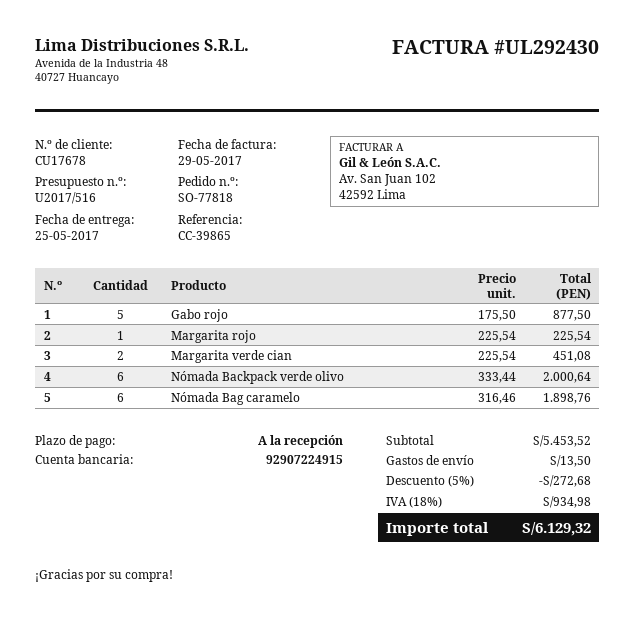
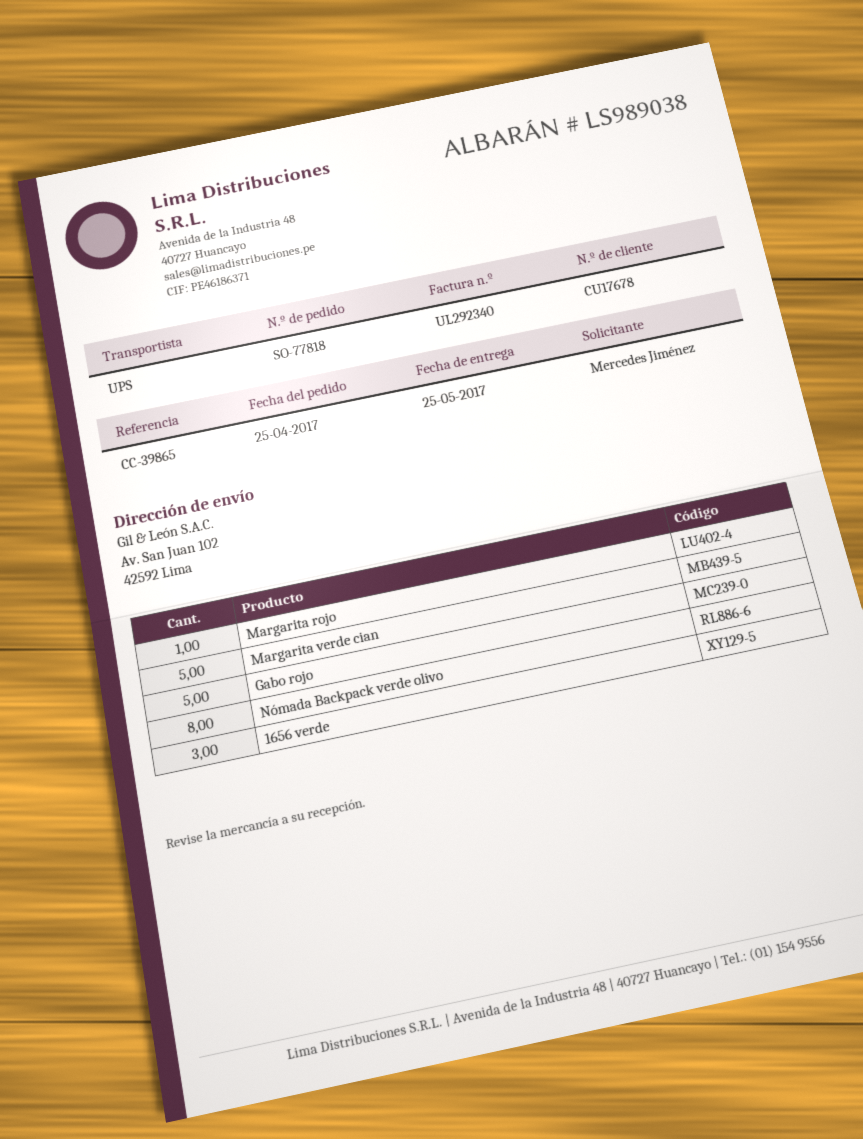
invoice number: UL292430 -> UL292340
Margarita verde cian: 2 -> 5
Nómada Backpack verde olivo: 6 -> 8
Nómada Bag caramelo: 6 -> none
1656 verde: none -> 3

